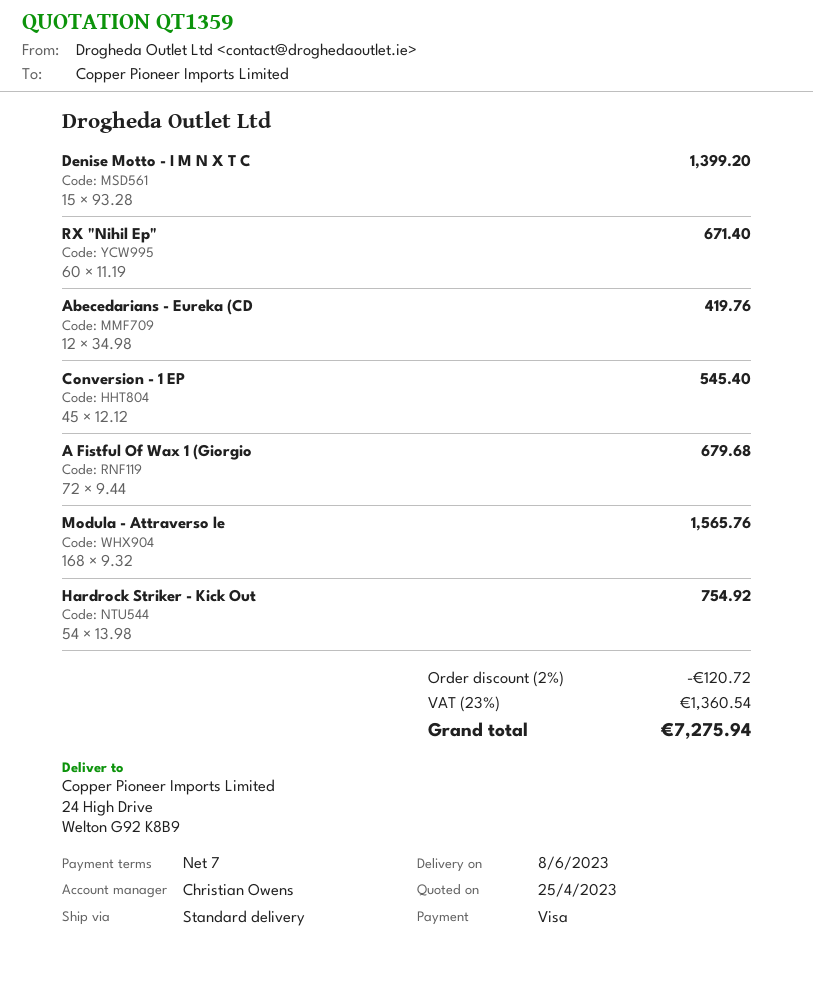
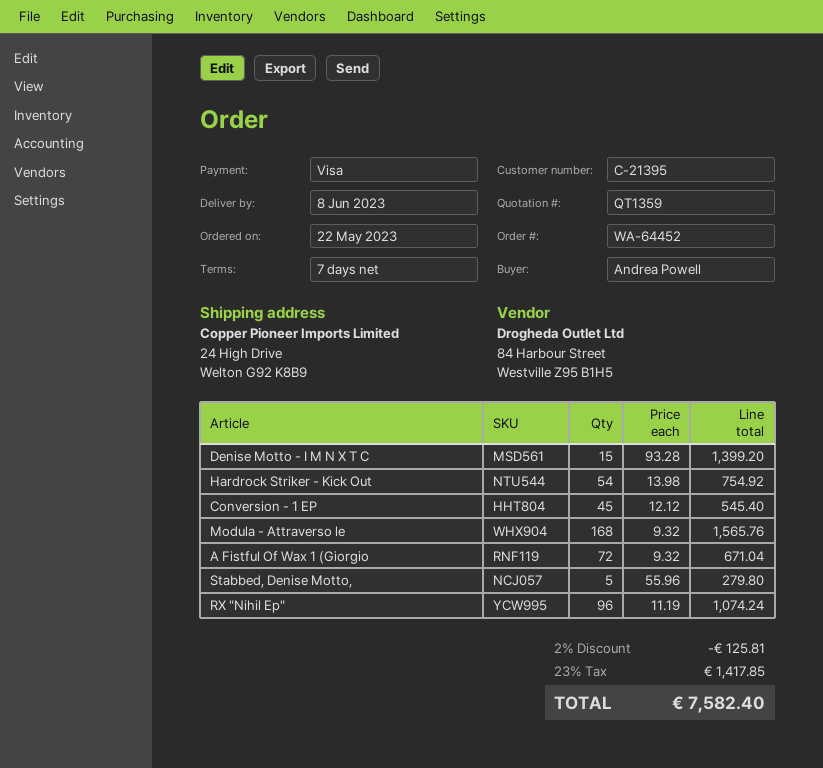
RX "Nihil Ep": 60 x 11.19 = 671.40 -> 96 x 11.19 = 1074.24
Abecedarians - Eureka (CD: 12 x 34.98 = 419.76 -> none
A Fistful Of Wax 1 (Giorgio: 72 x 9.44 = 679.68 -> 72 x 9.32 = 671.04
Stabbed, Denise Motto,: none -> 5 x 55.96 = 279.80
discount: 2% = 120.72 -> 2% = 125.81
tax: 23% = 1360.54 -> 23% = 1417.85
total: 7275.94 -> 7582.40

